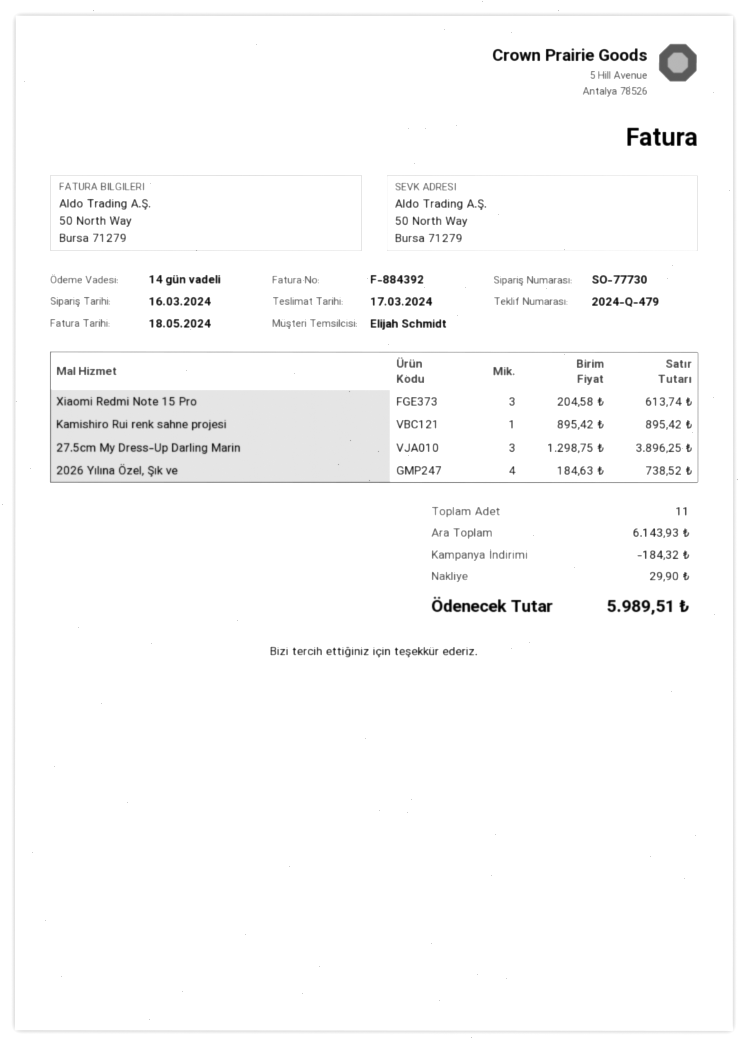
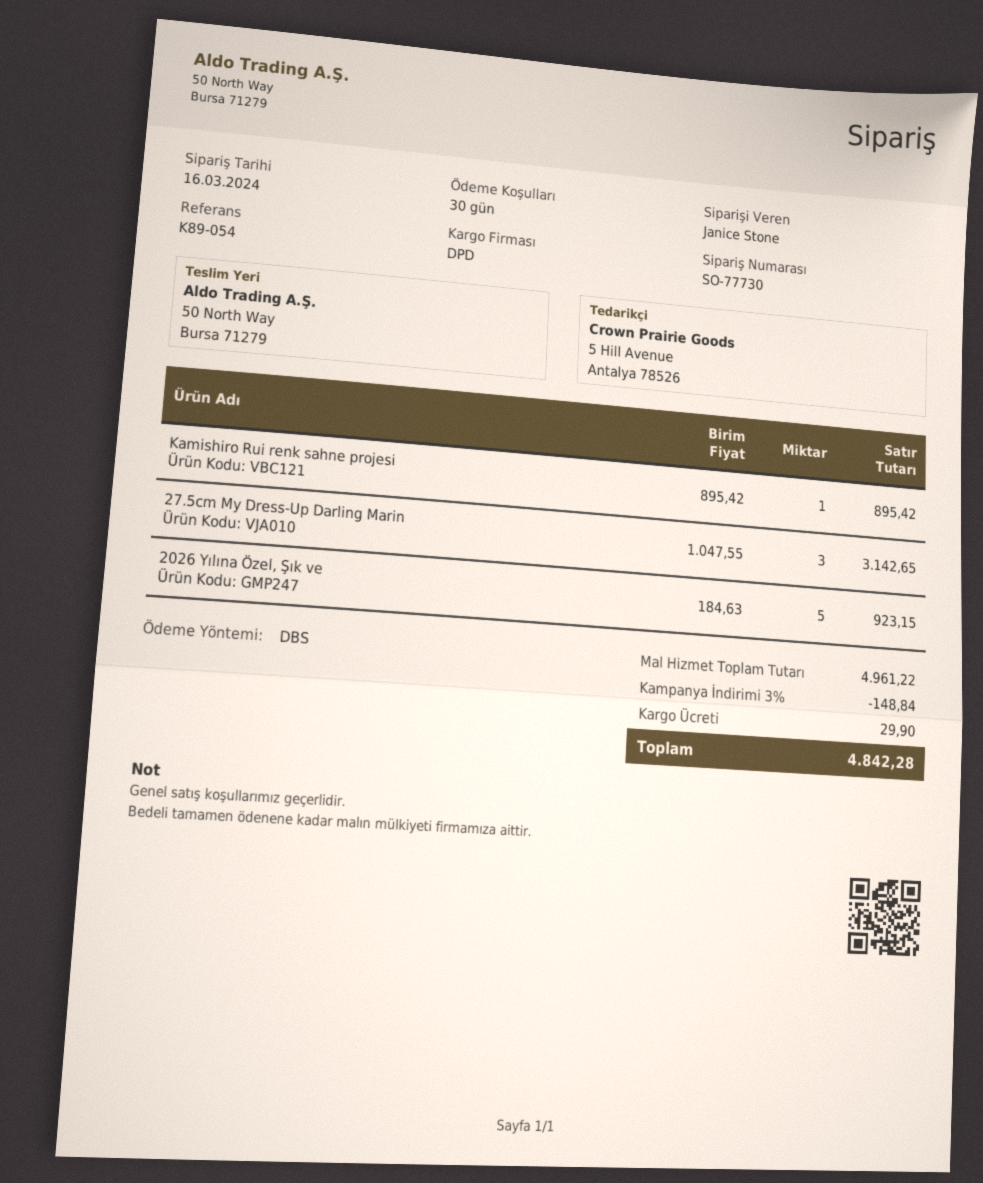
payment terms: 14 days -> 30 days
Xiaomi Redmi Note 15 Pro: 3 x 204.58 = 613.74 -> none
27.5cm My Dress-Up Darling Marin: 3 x 1298.75 = 3896.25 -> 3 x 1047.55 = 3142.65
2026 Yılına Özel, Şık ve: 4 x 184.63 = 738.52 -> 5 x 184.63 = 923.15
subtotal: 6143.93 -> 4961.22
discount: 184.32 -> 148.84
total: 5989.51 -> 4842.28

